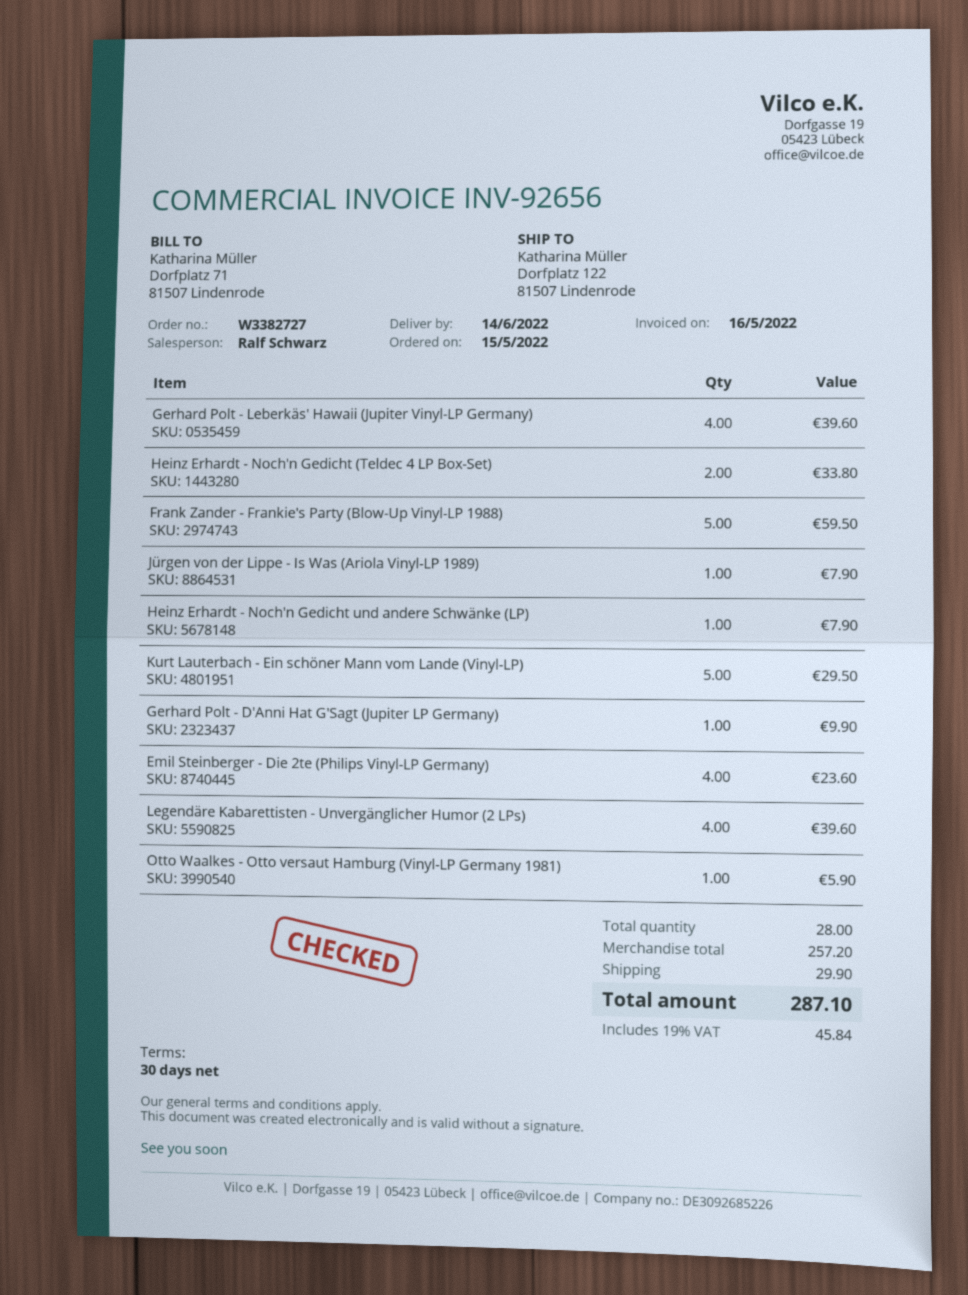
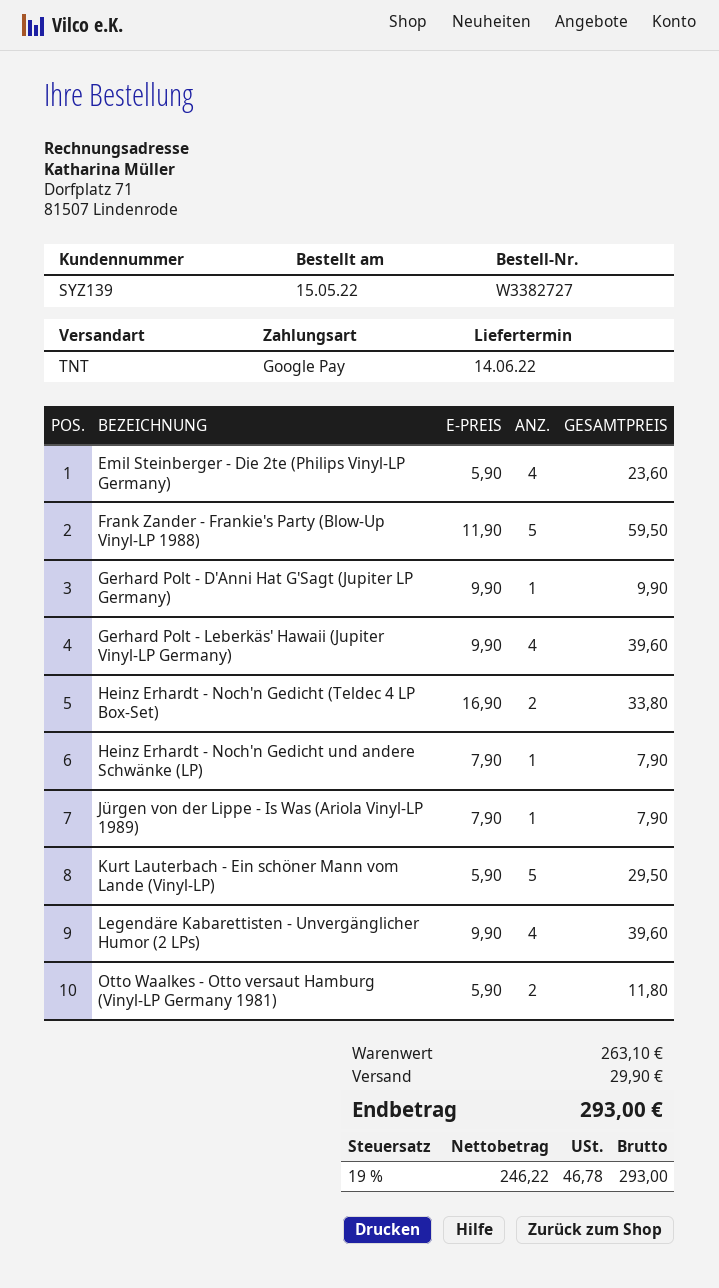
Otto Waalkes - Otto versaut Hamburg (Vinyl-LP Germany 1981): 1 for 5.90 -> 2 for 11.80
subtotal: 257.20 -> 263.10
tax: 19% = 45.84 -> 19% = 46.78
total: 287.10 -> 293.00

